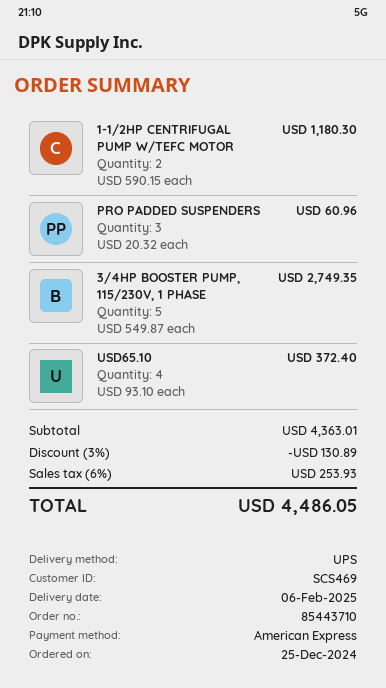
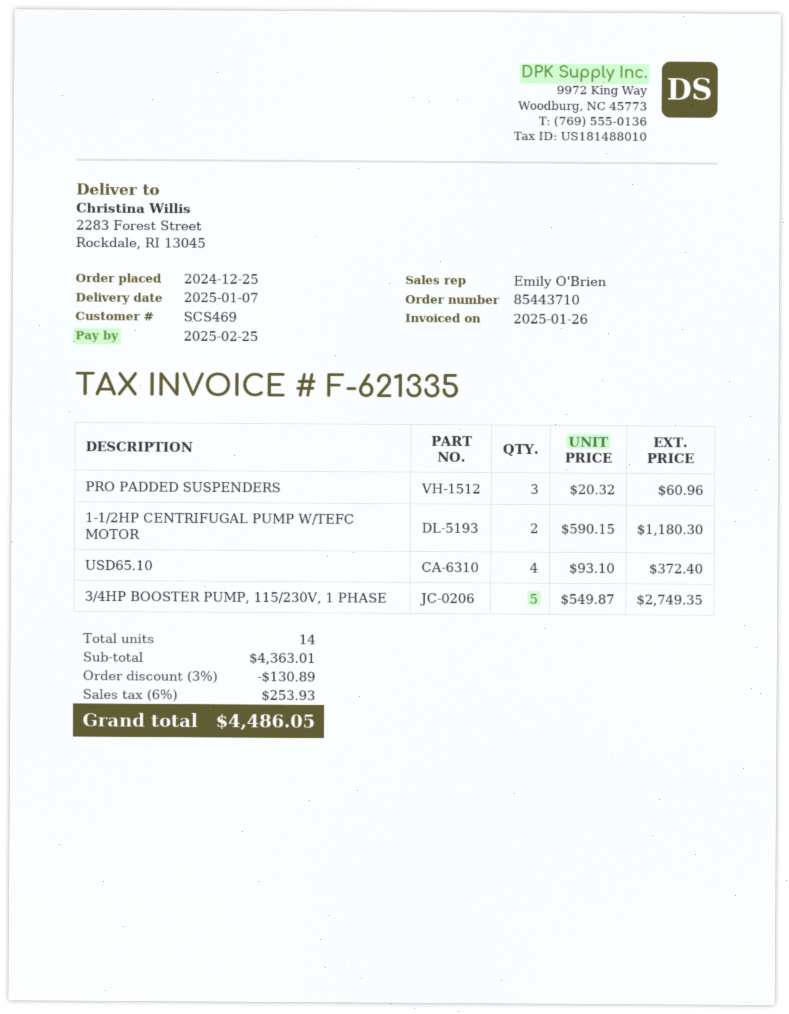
delivery date: 2025-02-06 -> 2025-01-07

